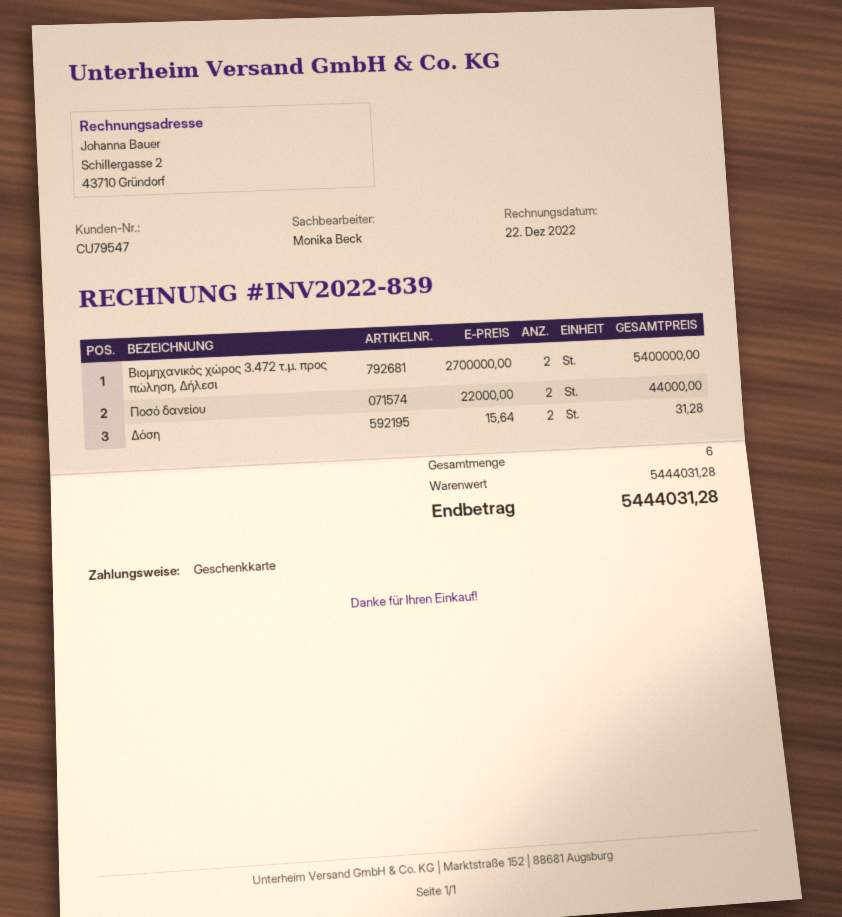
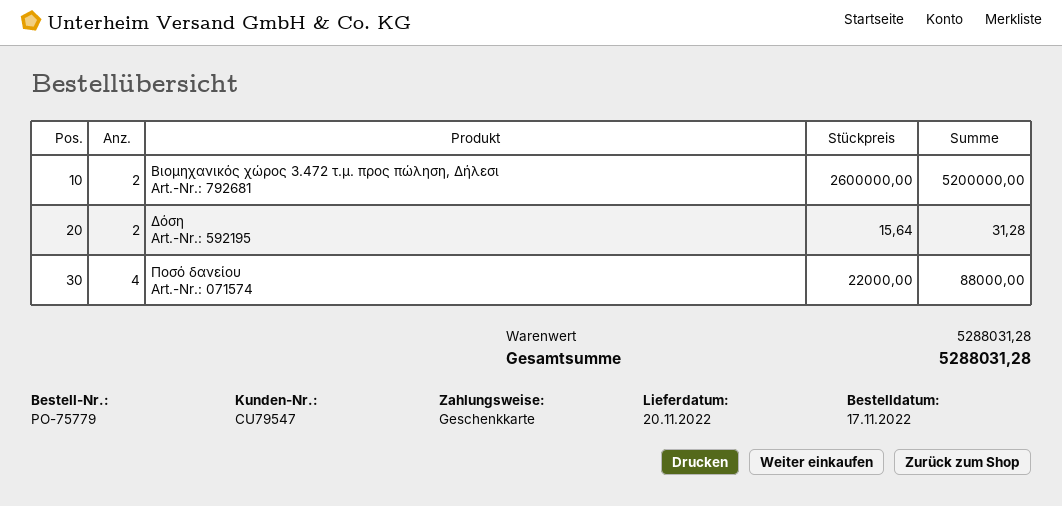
Βιομηχανικός χώρος 3.472 τ.μ. προς πώληση, Δήλεσι: 2 x 2700000.00 = 5400000.00 -> 2 x 2600000.00 = 5200000.00
Ποσό δανείου: 2 x 22000.00 = 44000.00 -> 4 x 22000.00 = 88000.00
subtotal: 5444031.28 -> 5288031.28
total: 5444031.28 -> 5288031.28

